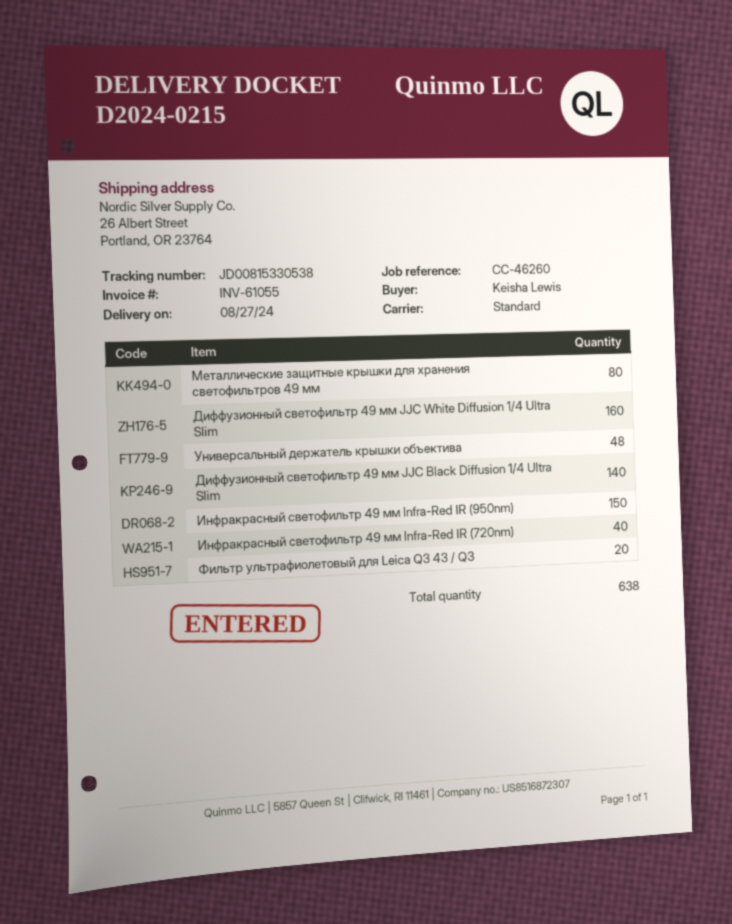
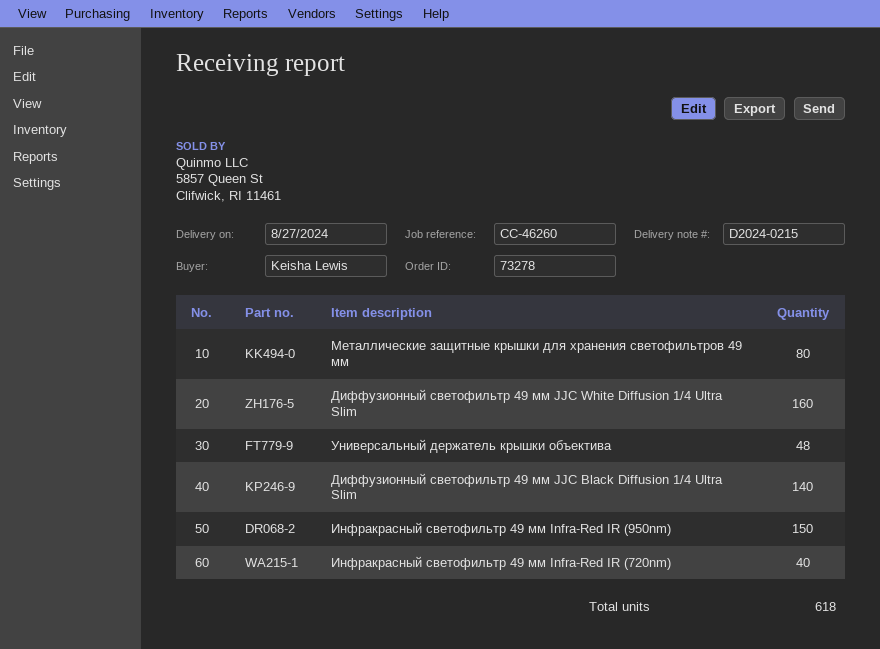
Фильтр ультрафиолетовый для Leica Q3 43 / Q3: 20 -> none
total quantity: 638 -> 618

